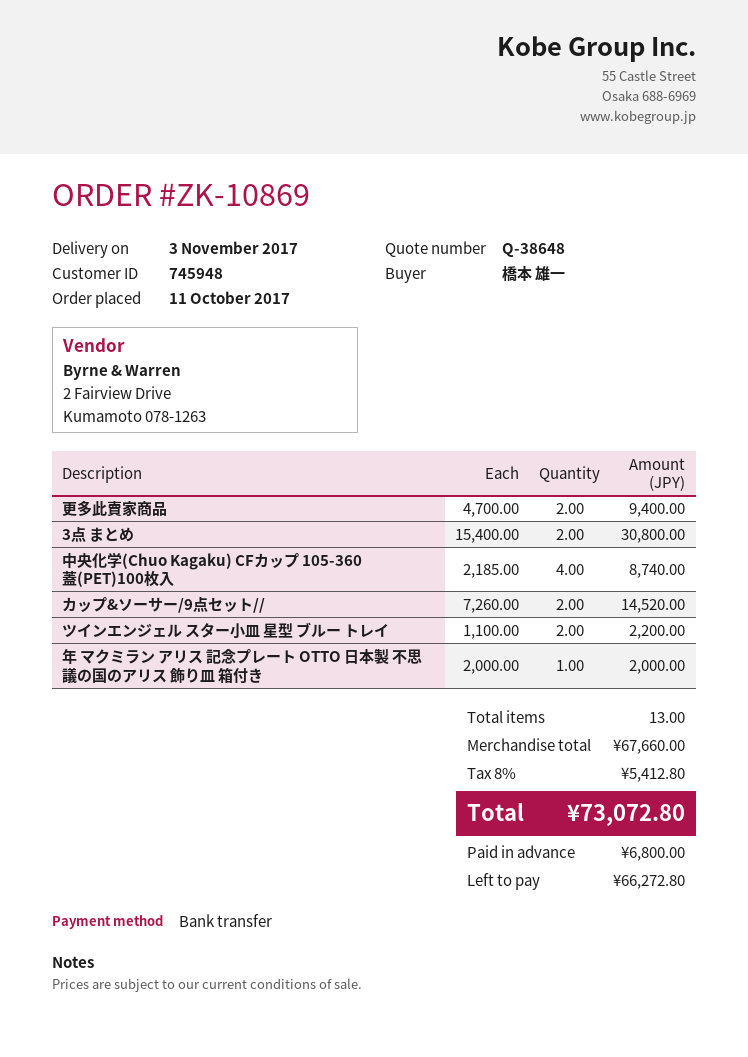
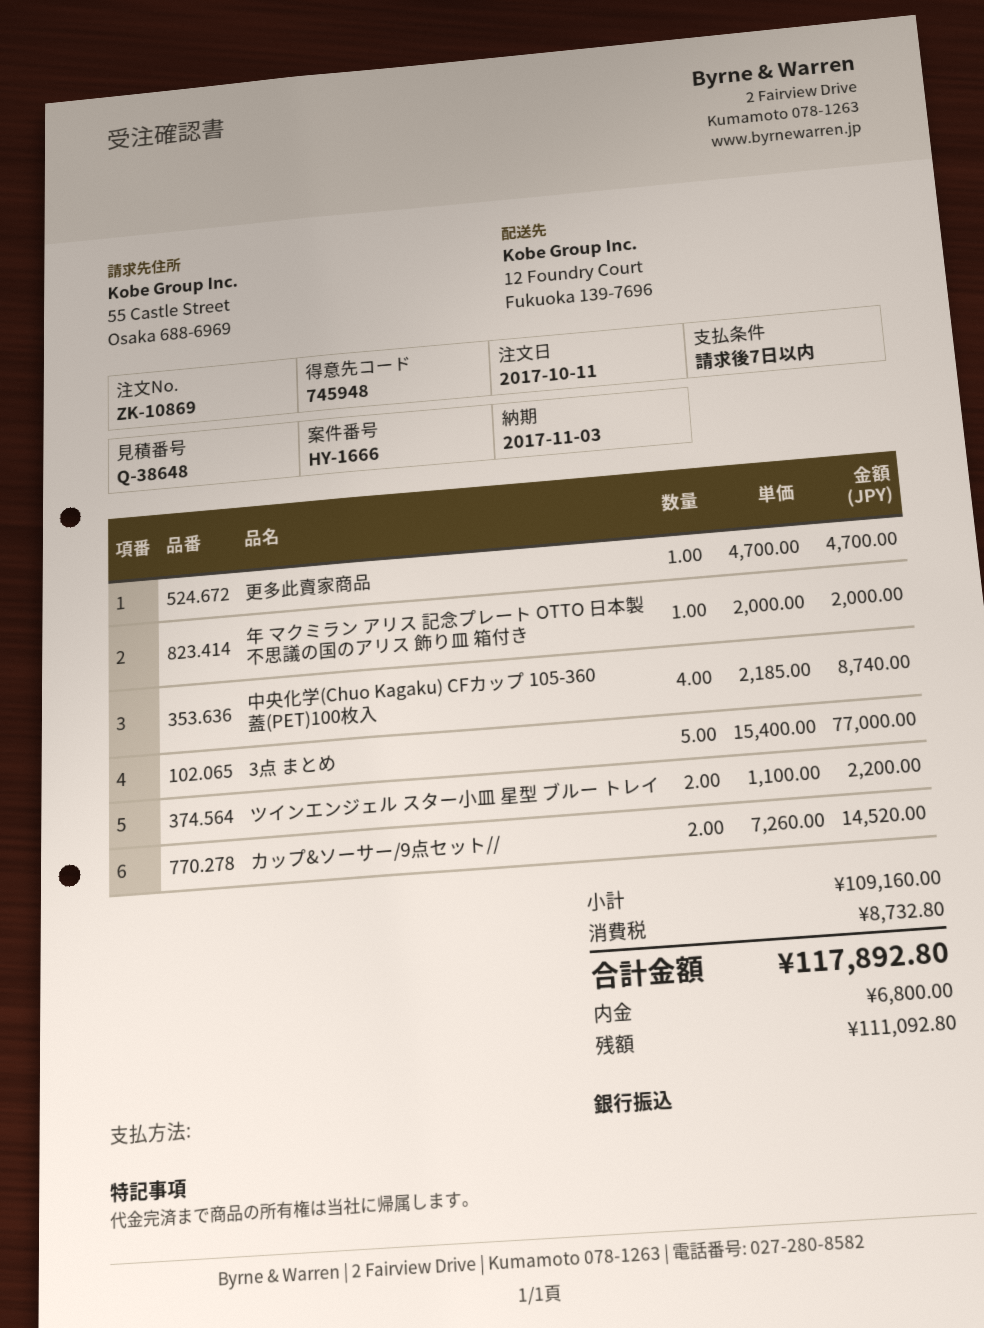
更多此賣家商品: 2 x 4700.00 = 9400.00 -> 1 x 4700.00 = 4700.00
3点 まとめ: 2 x 15400.00 = 30800.00 -> 5 x 15400.00 = 77000.00
subtotal: 67660.00 -> 109160.00
tax: 5412.80 -> 8732.80
total: 73072.80 -> 117892.80
balance: 66272.80 -> 111092.80

